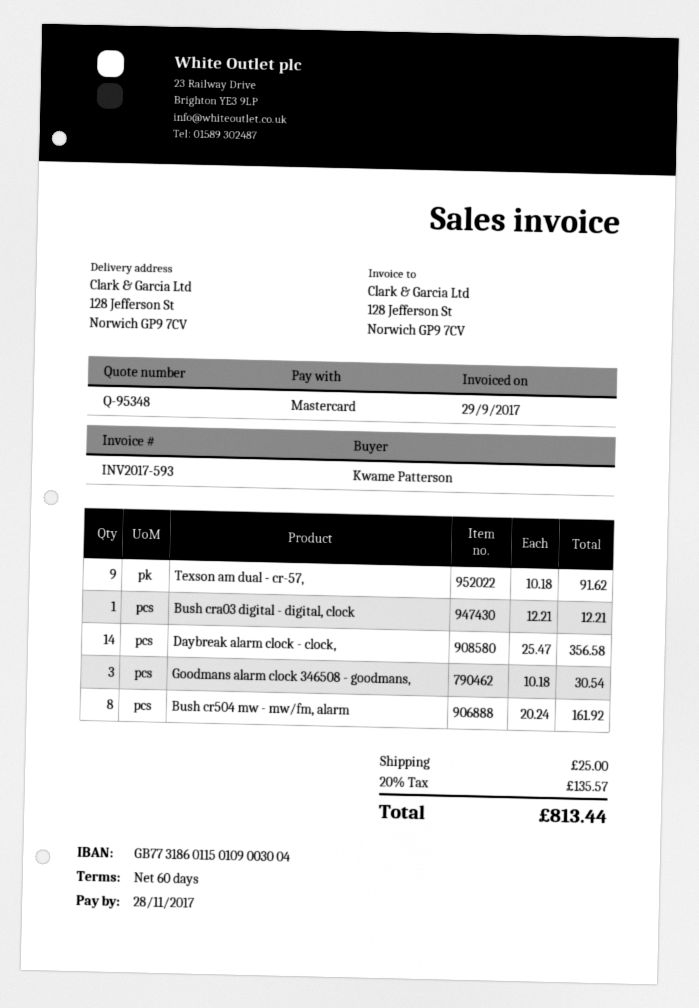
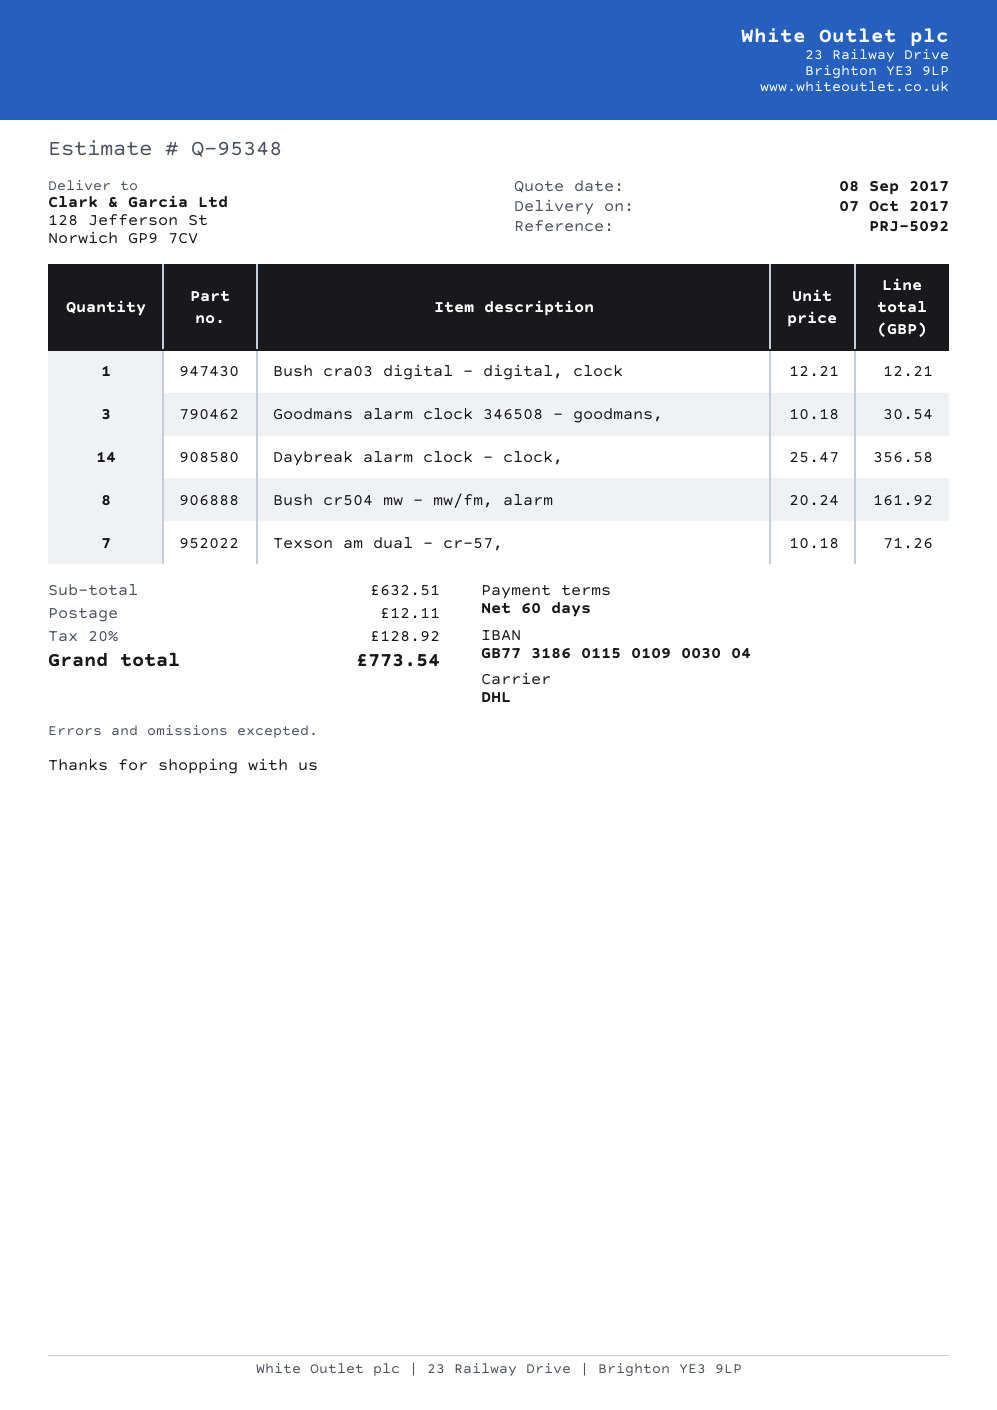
Texson am dual - cr-57,: 9 x 10.18 = 91.62 -> 7 x 10.18 = 71.26
shipping: 25.00 -> 12.11
tax: 20% = 135.57 -> 20% = 128.92
total: 813.44 -> 773.54

